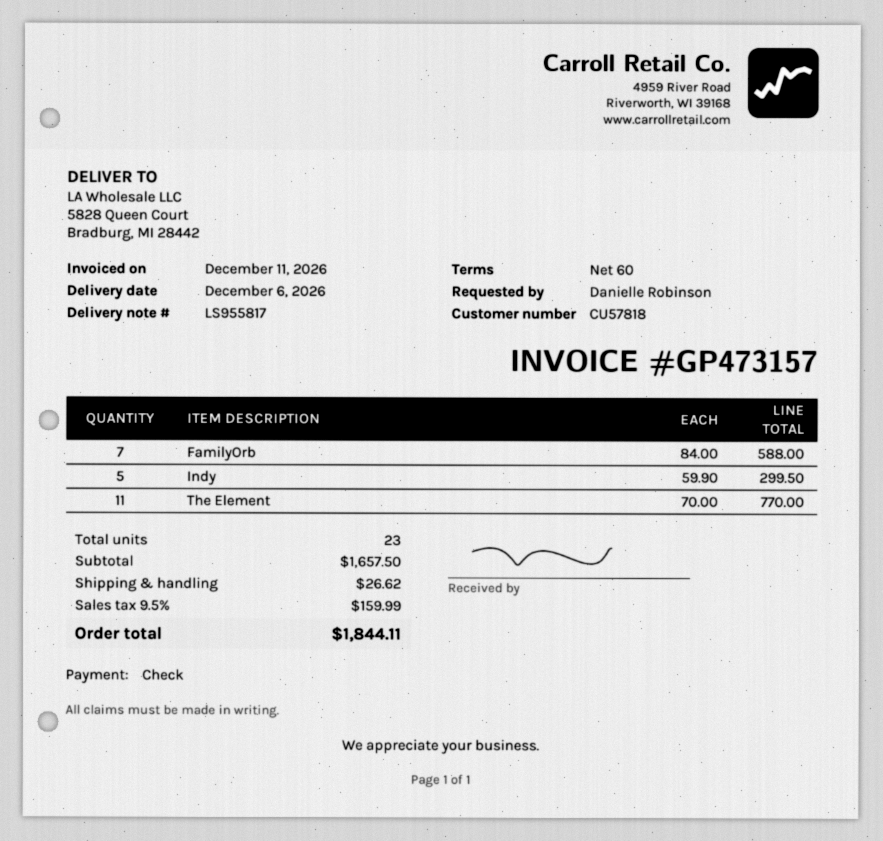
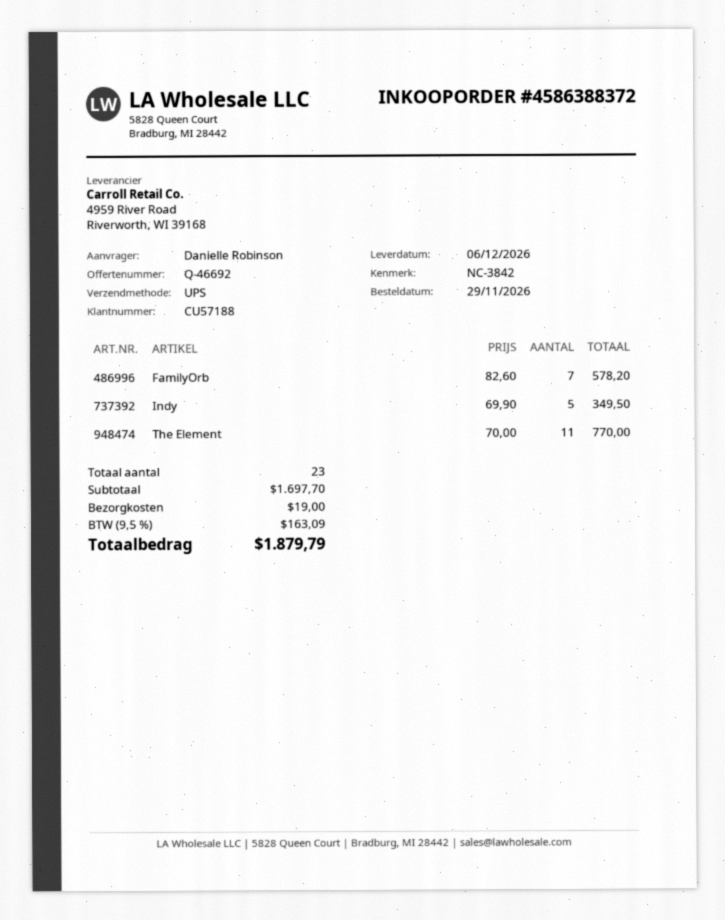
customer number: CU57818 -> CU57188
FamilyOrb: 7 x 84.00 = 588.00 -> 7 x 82.60 = 578.20
Indy: 5 x 59.90 = 299.50 -> 5 x 69.90 = 349.50
subtotal: 1657.50 -> 1697.70
shipping: 26.62 -> 19.00
tax: 9.5% = 159.99 -> 9.5% = 163.09
total: 1844.11 -> 1879.79

